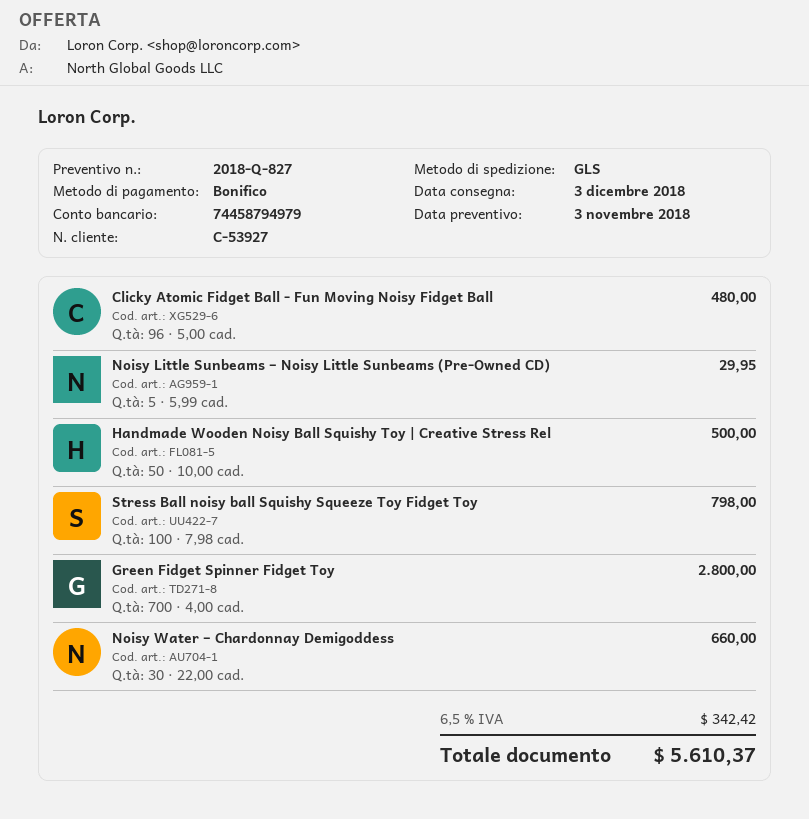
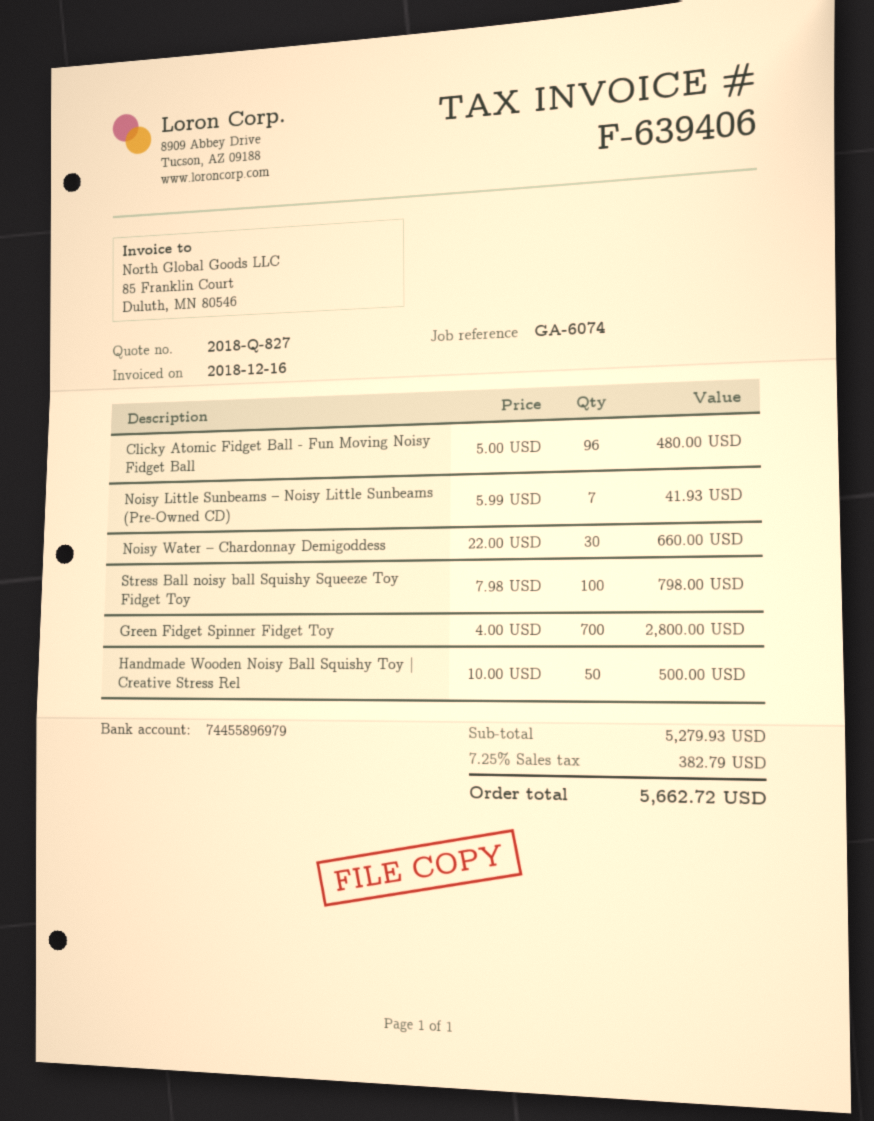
bank account: 74458794979 -> 74455896979
Noisy Little Sunbeams – Noisy Little Sunbeams (Pre-Owned CD): 5 x 5.99 = 29.95 -> 7 x 5.99 = 41.93
tax: 6.5% = 342.42 -> 7.25% = 382.79
total: 5610.37 -> 5662.72

